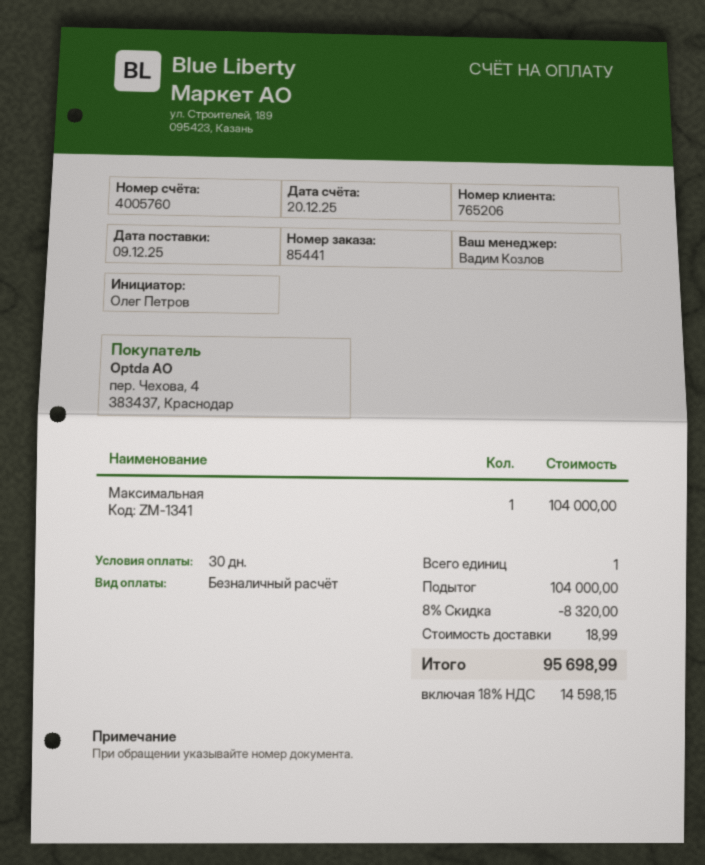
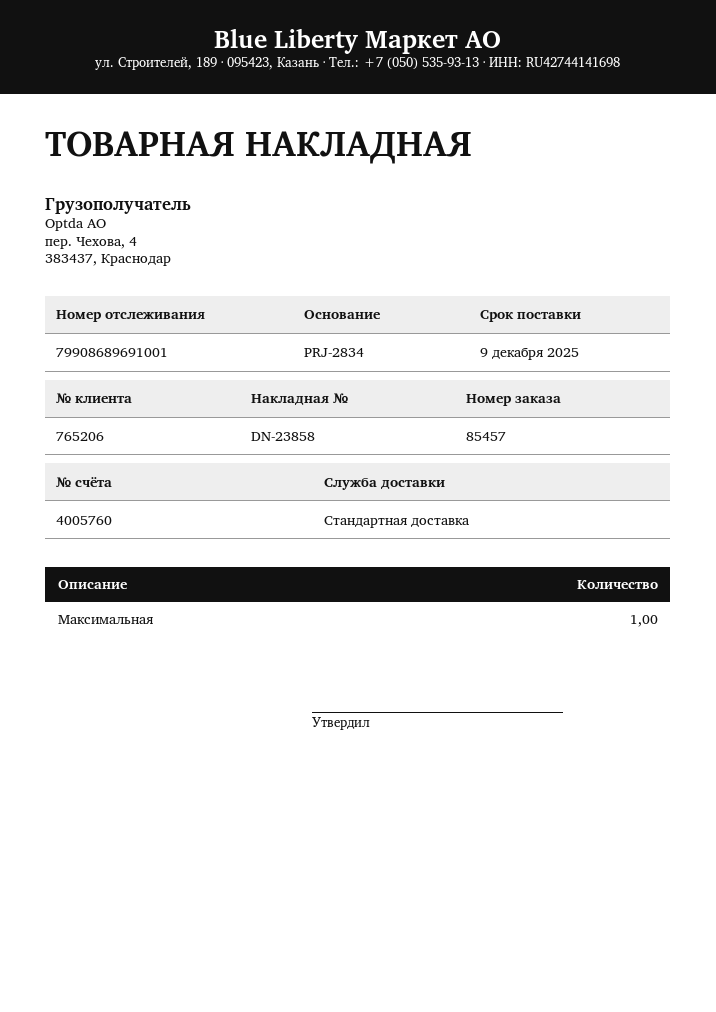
order number: 85441 -> 85457

